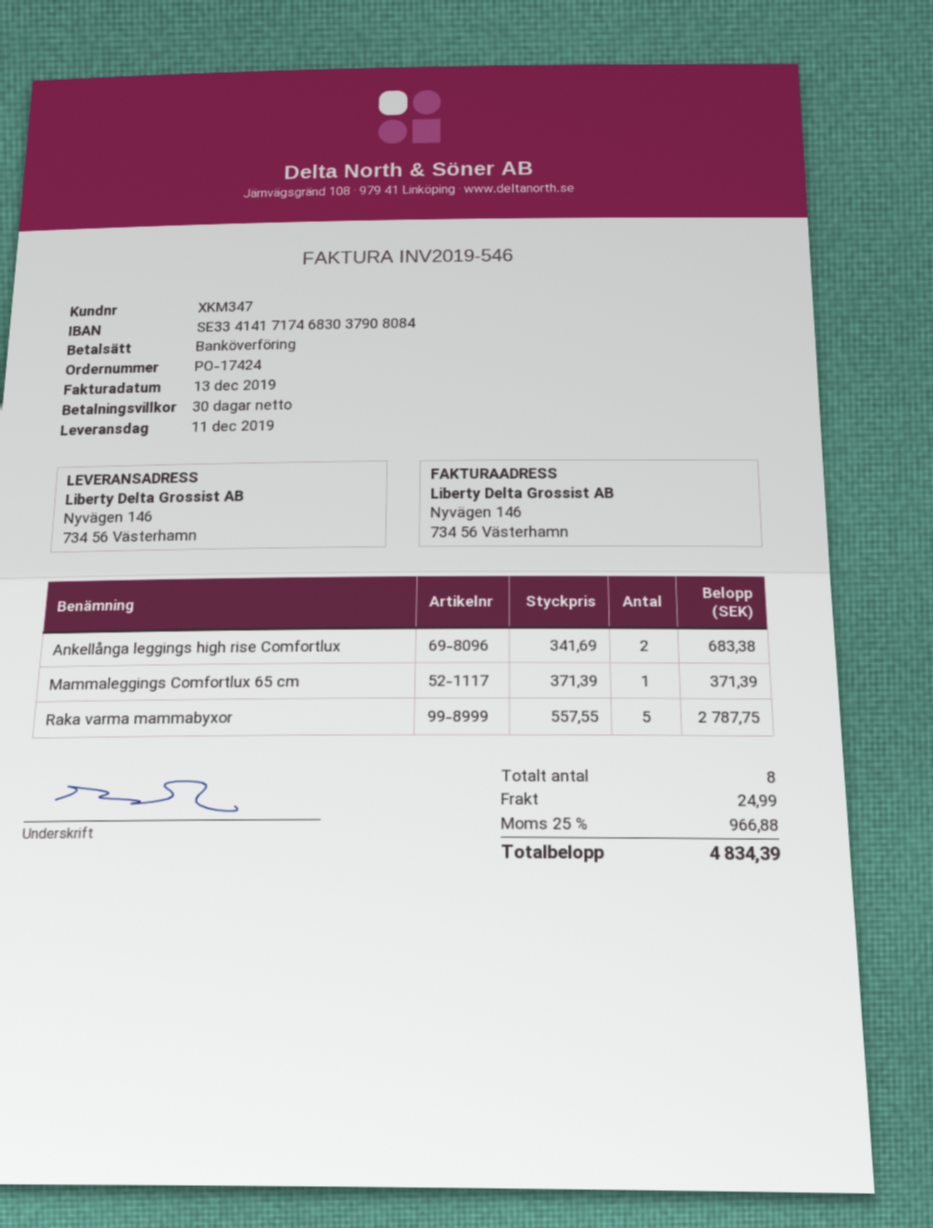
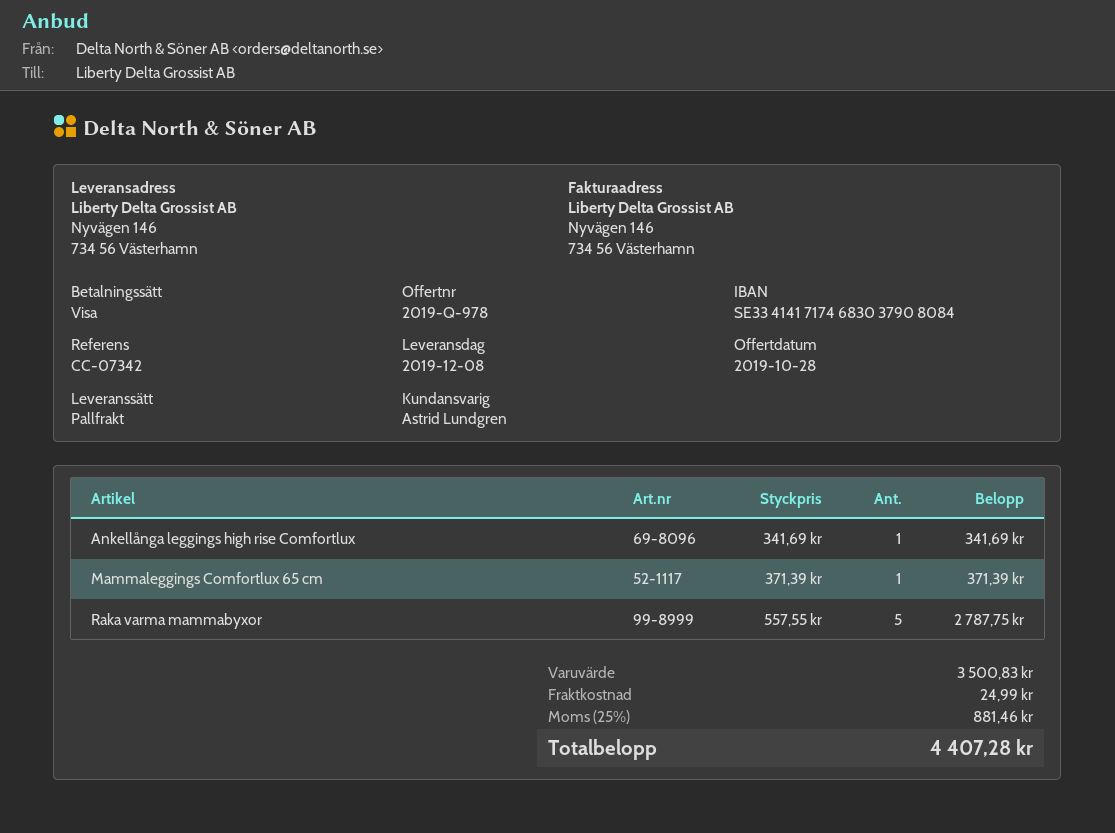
delivery date: 2019-12-11 -> 2019-12-08
payment method: bank transfer -> Visa
Ankellånga leggings high rise Comfortlux: 2 x 341.69 = 683.38 -> 1 x 341.69 = 341.69
tax: 25% = 966.88 -> 25% = 881.46
total: 4834.39 -> 4407.28

